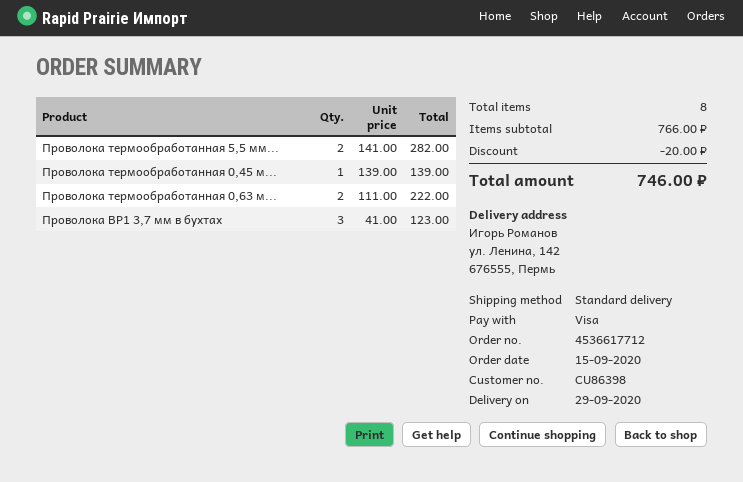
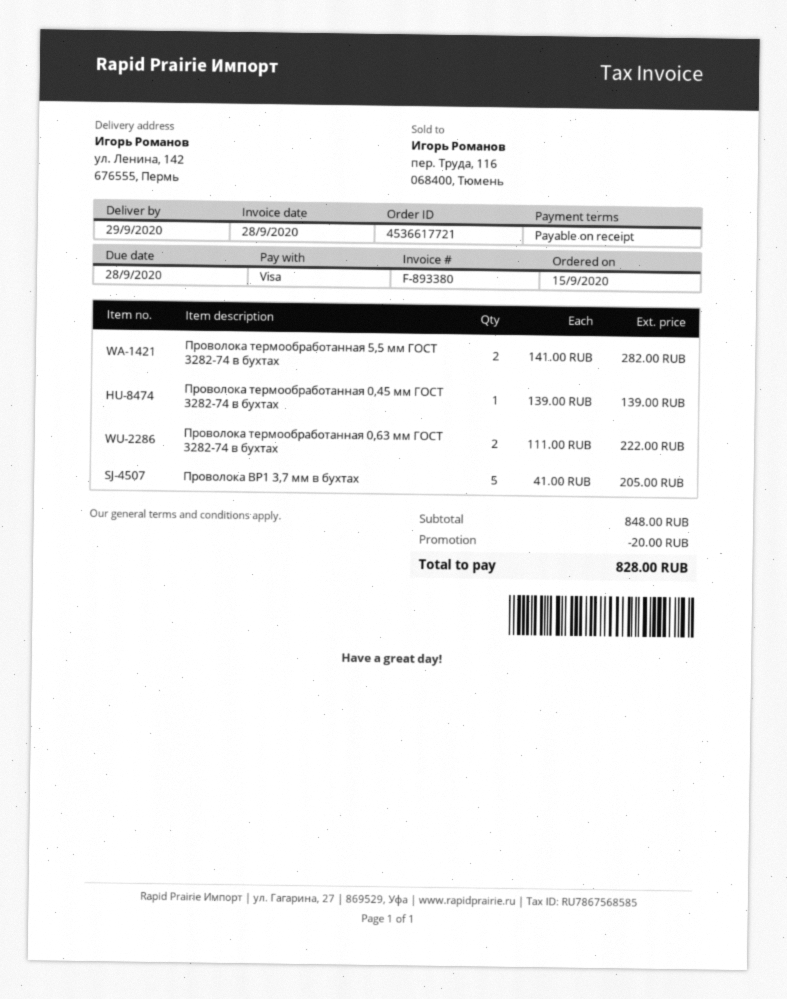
order number: 4536617712 -> 4536617721
Проволока ВР1 3,7 мм в бухтах: 3 x 41.00 = 123.00 -> 5 x 41.00 = 205.00
subtotal: 766.00 -> 848.00
total: 746.00 -> 828.00

